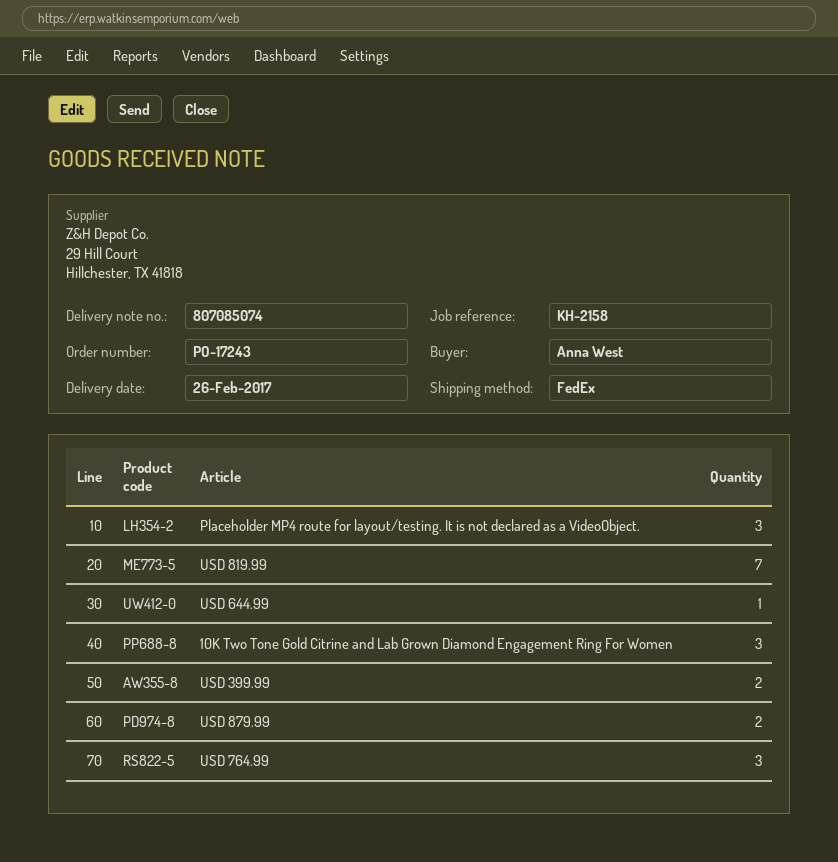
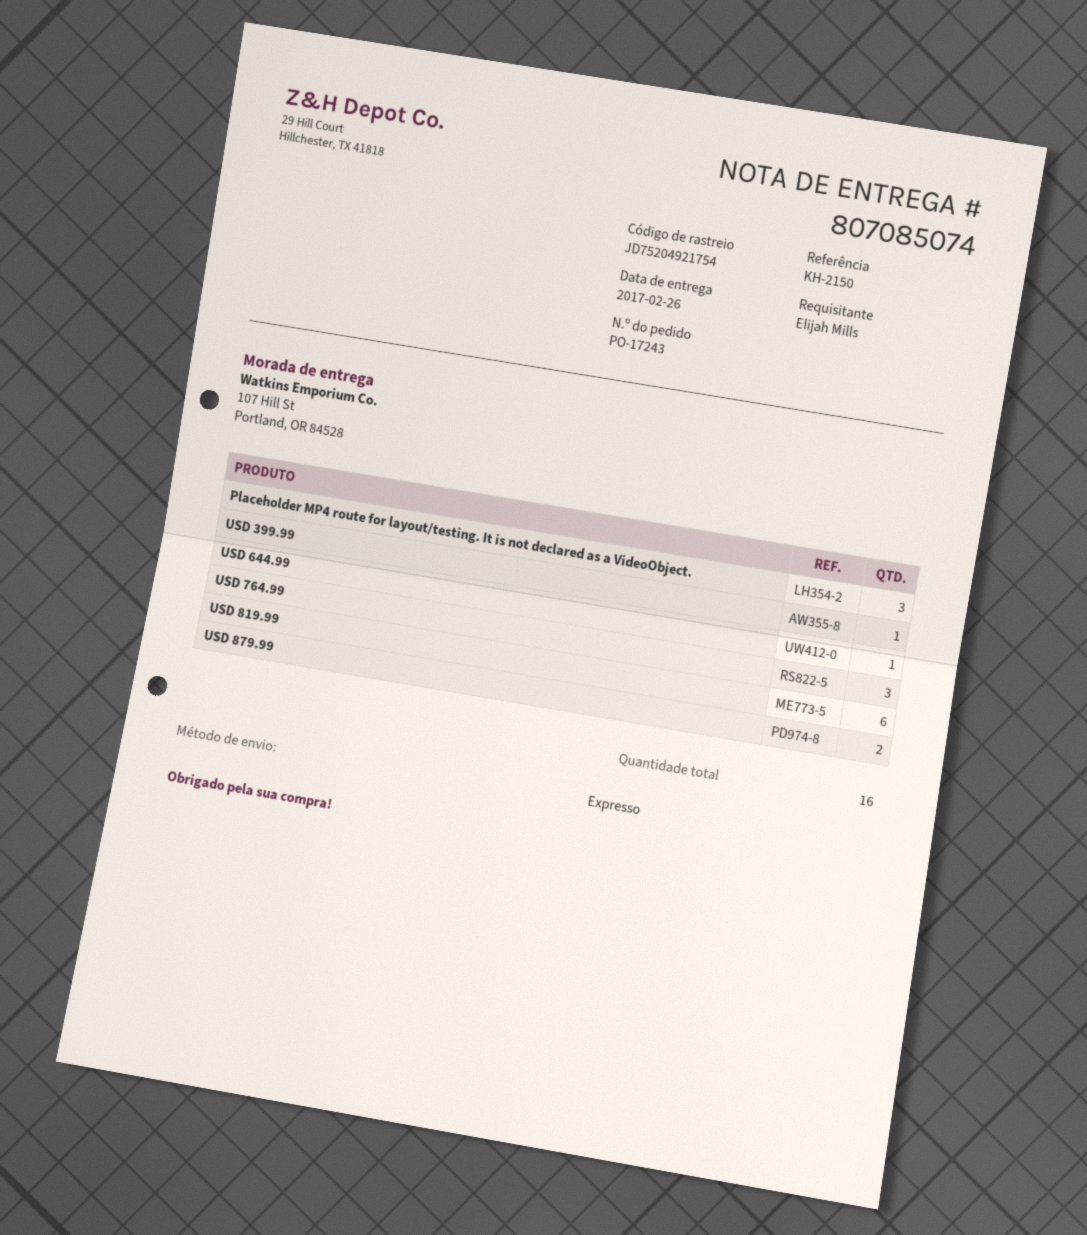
reference: KH-2158 -> KH-2150
ordered by: Anna West -> Elijah Mills
shipping method: FedEx -> express
USD 819.99: 7 -> 6
10K Two Tone Gold Citrine and Lab Grown Diamond Engagement Ring For Women: 3 -> none
USD 399.99: 2 -> 1

